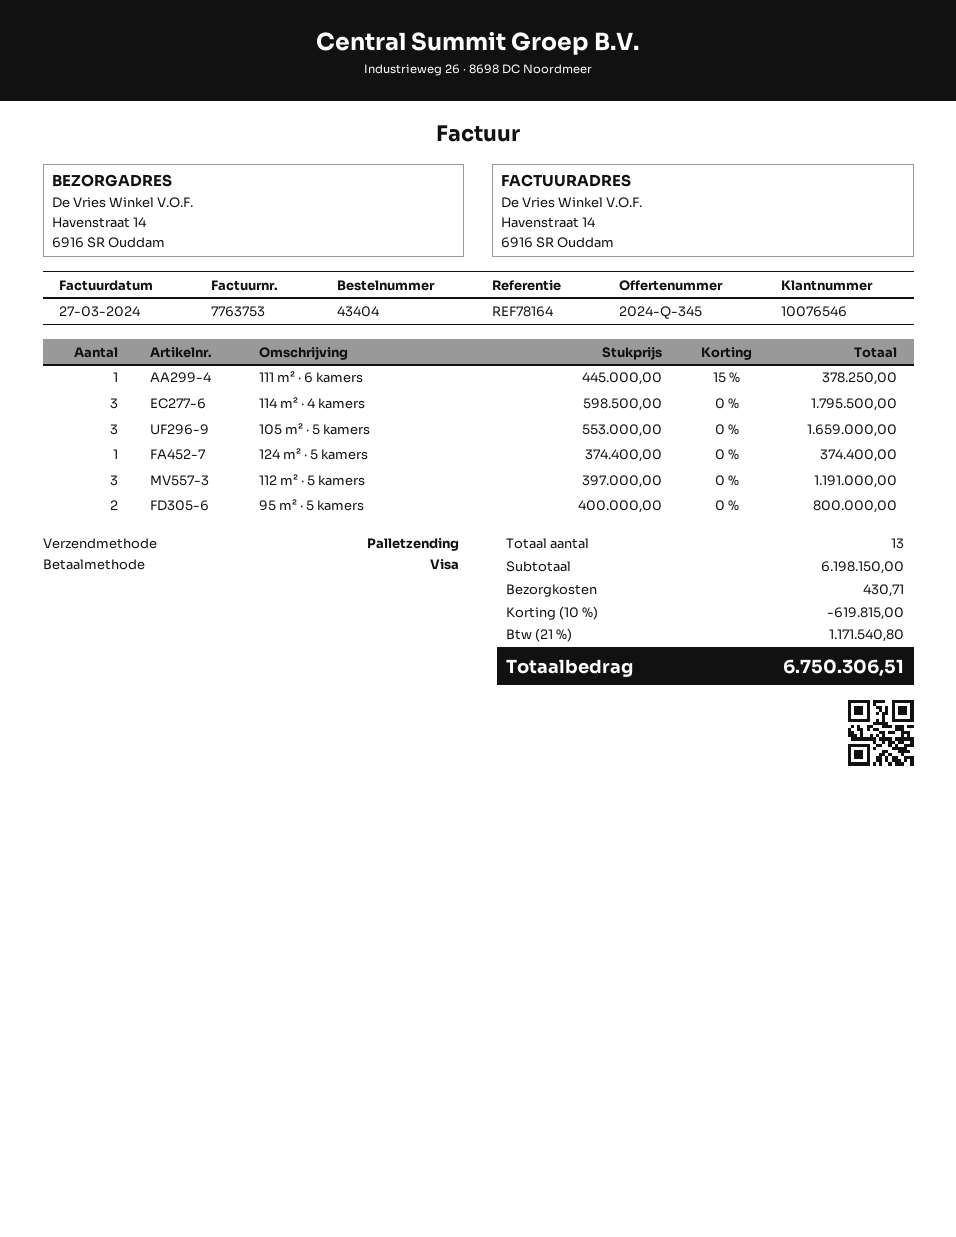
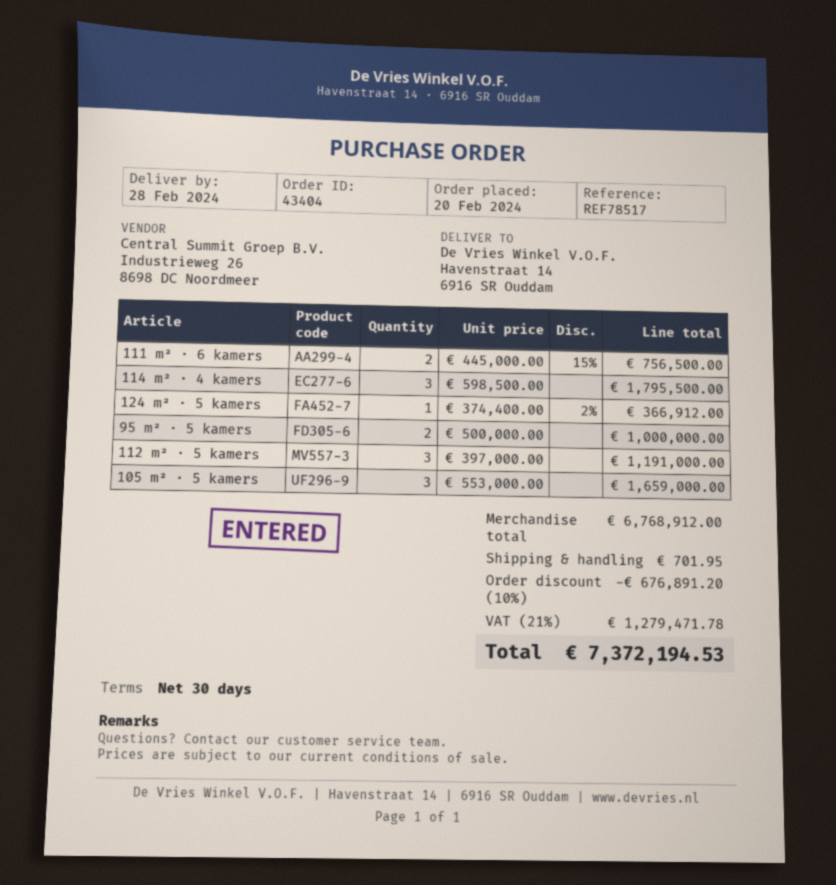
reference: REF78164 -> REF78517
111 m² · 6 kamers: 1 x 445000.00 - 15% = 378250.00 -> 2 x 445000.00 - 15% = 756500.00
124 m² · 5 kamers: 1 x 374400.00 = 374400.00 -> 1 x 374400.00 - 2% = 366912.00
95 m² · 5 kamers: 2 x 400000.00 = 800000.00 -> 2 x 500000.00 = 1000000.00
subtotal: 6198150.00 -> 6768912.00
discount: 10% = 619815.00 -> 10% = 676891.20
shipping: 430.71 -> 701.95
tax: 21% = 1171540.80 -> 21% = 1279471.78
total: 6750306.51 -> 7372194.53

